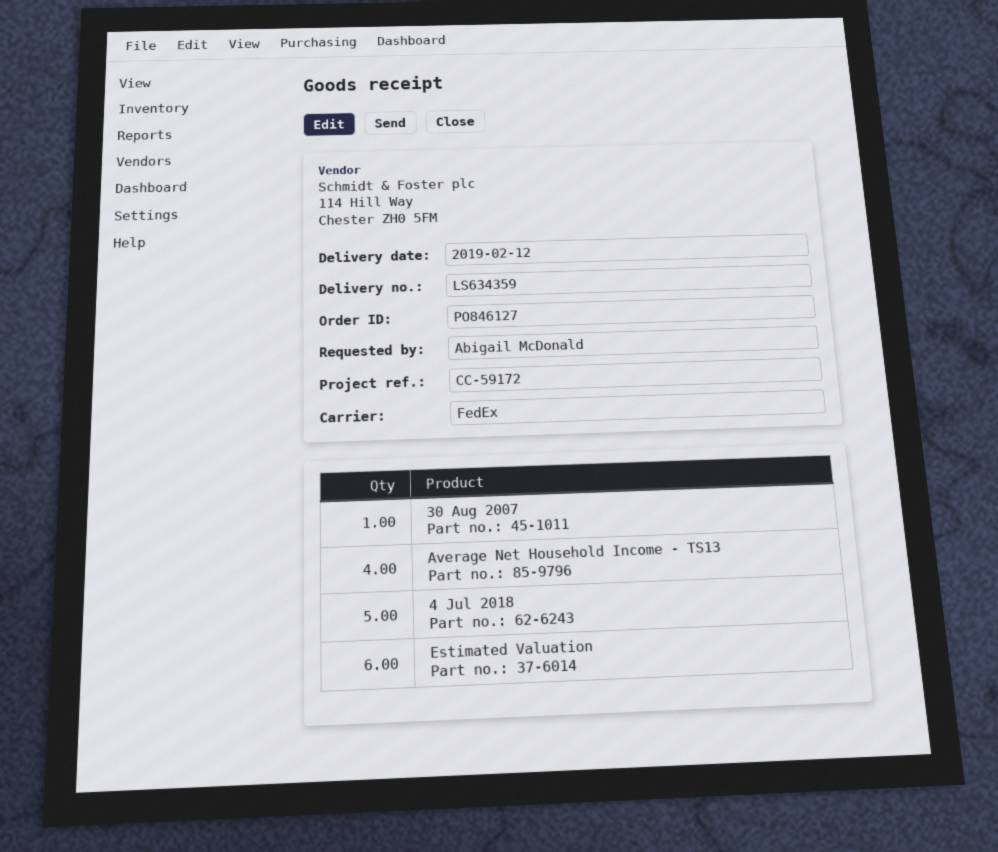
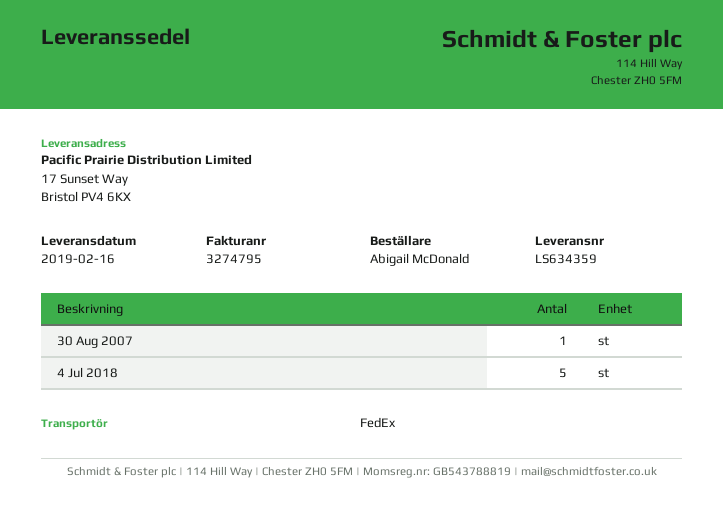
delivery date: 2019-02-12 -> 2019-02-16
Average Net Household Income - TS13: 4 -> none
Estimated Valuation: 6 -> none

